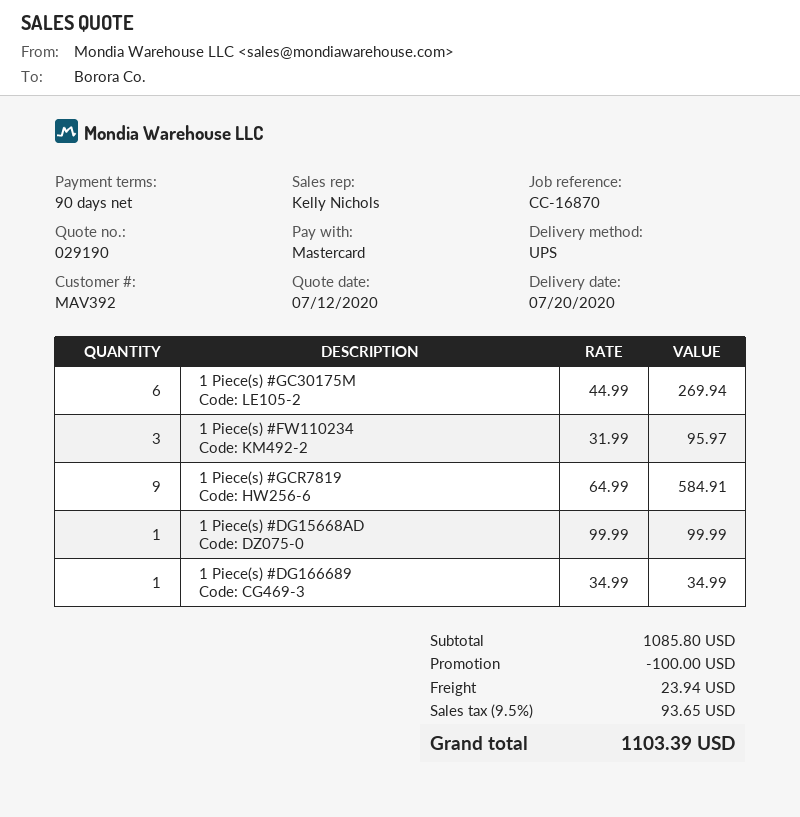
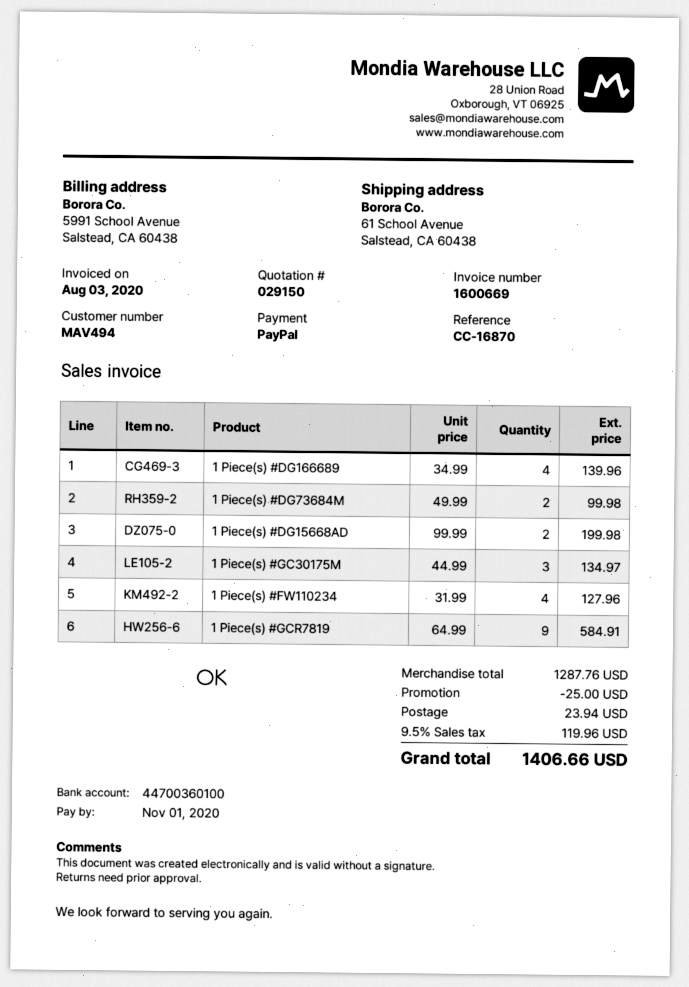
quote number: 029190 -> 029150
customer number: MAV392 -> MAV494
payment method: Mastercard -> PayPal
1 Piece(s) #GC30175M: 6 x 44.99 = 269.94 -> 3 x 44.99 = 134.97
1 Piece(s) #FW110234: 3 x 31.99 = 95.97 -> 4 x 31.99 = 127.96
1 Piece(s) #DG15668AD: 1 x 99.99 = 99.99 -> 2 x 99.99 = 199.98
1 Piece(s) #DG166689: 1 x 34.99 = 34.99 -> 4 x 34.99 = 139.96
1 Piece(s) #DG73684M: none -> 2 x 49.99 = 99.98
subtotal: 1085.80 -> 1287.76
discount: 100.00 -> 25.00
tax: 9.5% = 93.65 -> 9.5% = 119.96
total: 1103.39 -> 1406.66

